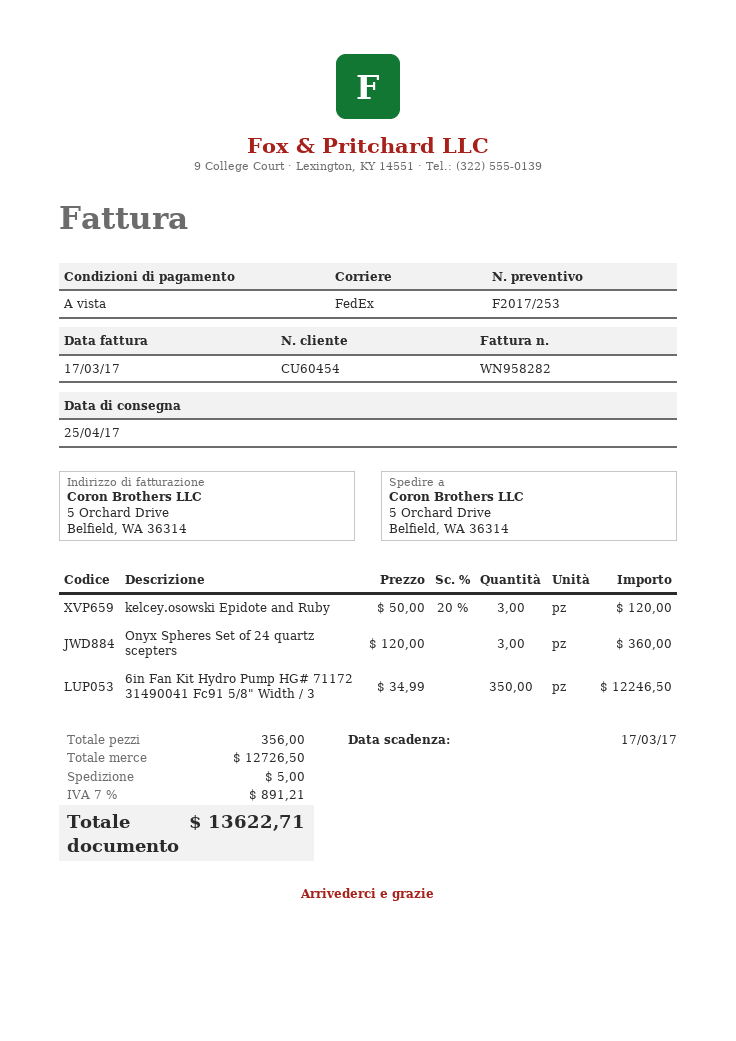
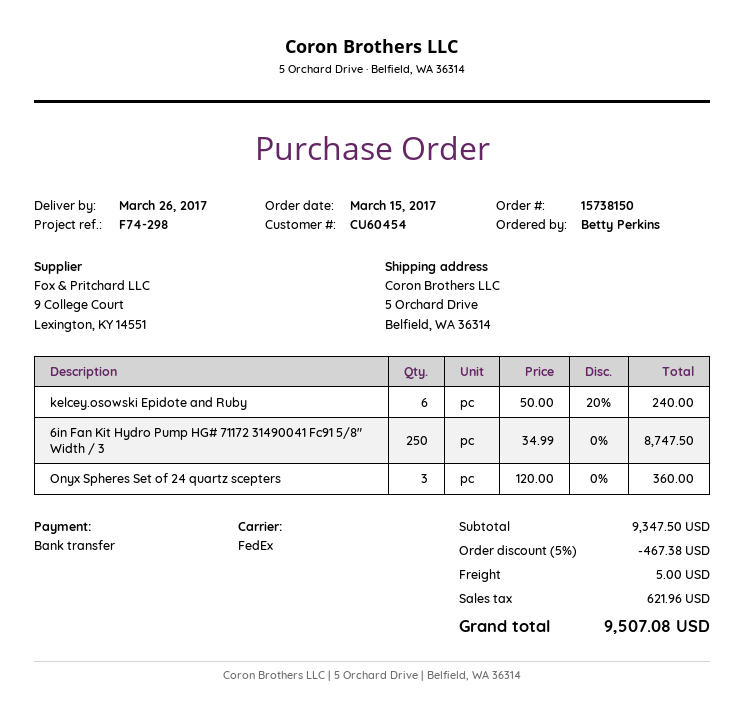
delivery date: 2017-04-25 -> 2017-03-26
kelcey.osowski Epidote and Ruby: 3 x 50.00 - 20% = 120.00 -> 6 x 50.00 - 20% = 240.00
6in Fan Kit Hydro Pump HG# 71172 31490041 Fc91 5/8" Width / 3: 350 x 34.99 = 12246.50 -> 250 x 34.99 = 8747.50
subtotal: 12726.50 -> 9347.50
discount: none -> 5% = 467.38
tax: 891.21 -> 621.96
total: 13622.71 -> 9507.08

